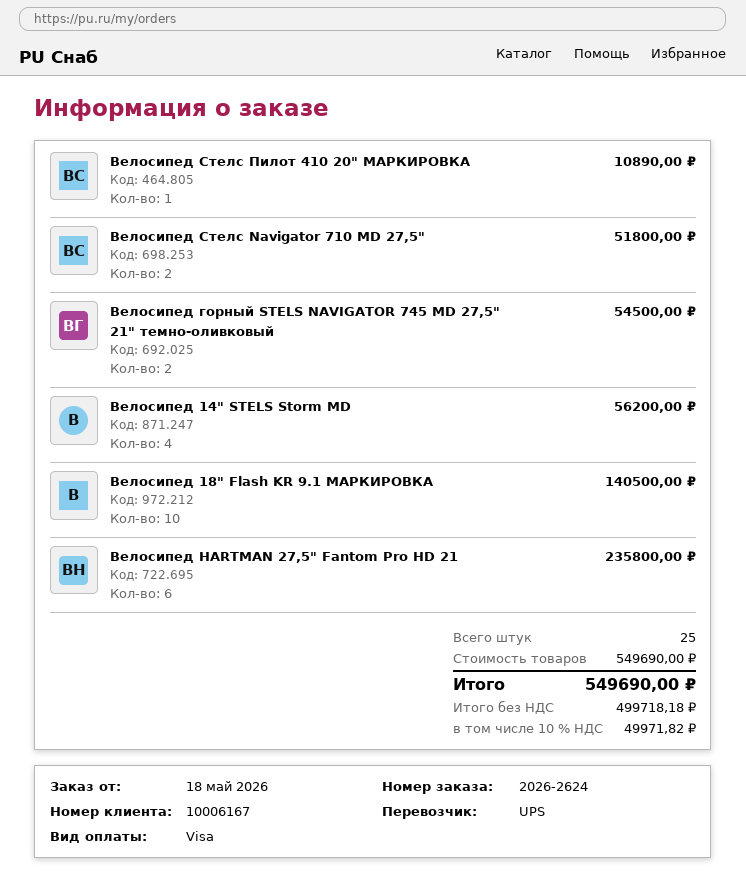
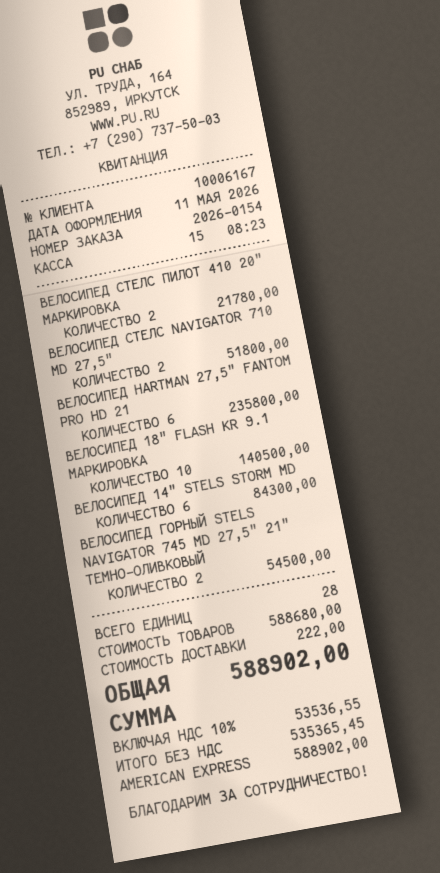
order number: 2026-2624 -> 2026-0154
order date: 2026-05-18 -> 2026-05-11
payment method: Visa -> American Express
Велосипед Стелс Пилот 410 20" МАРКИРОВКА: 1 for 10890.00 -> 2 for 21780.00
Велосипед 14" STELS Storm MD: 4 for 56200.00 -> 6 for 84300.00
total quantity: 25 -> 28
subtotal: 549690.00 -> 588680.00
shipping: none -> 222.00
net: 499718.18 -> 535365.45
tax: 10% = 49971.82 -> 10% = 53536.55
total: 549690.00 -> 588902.00

